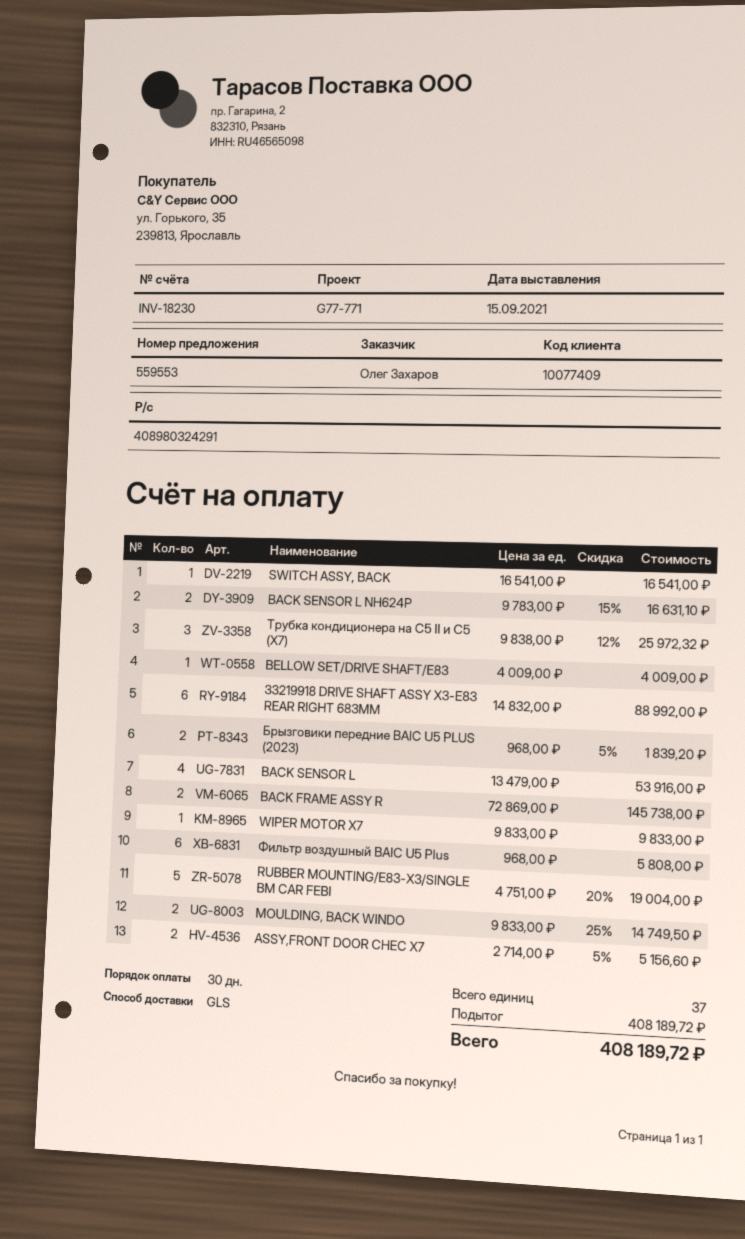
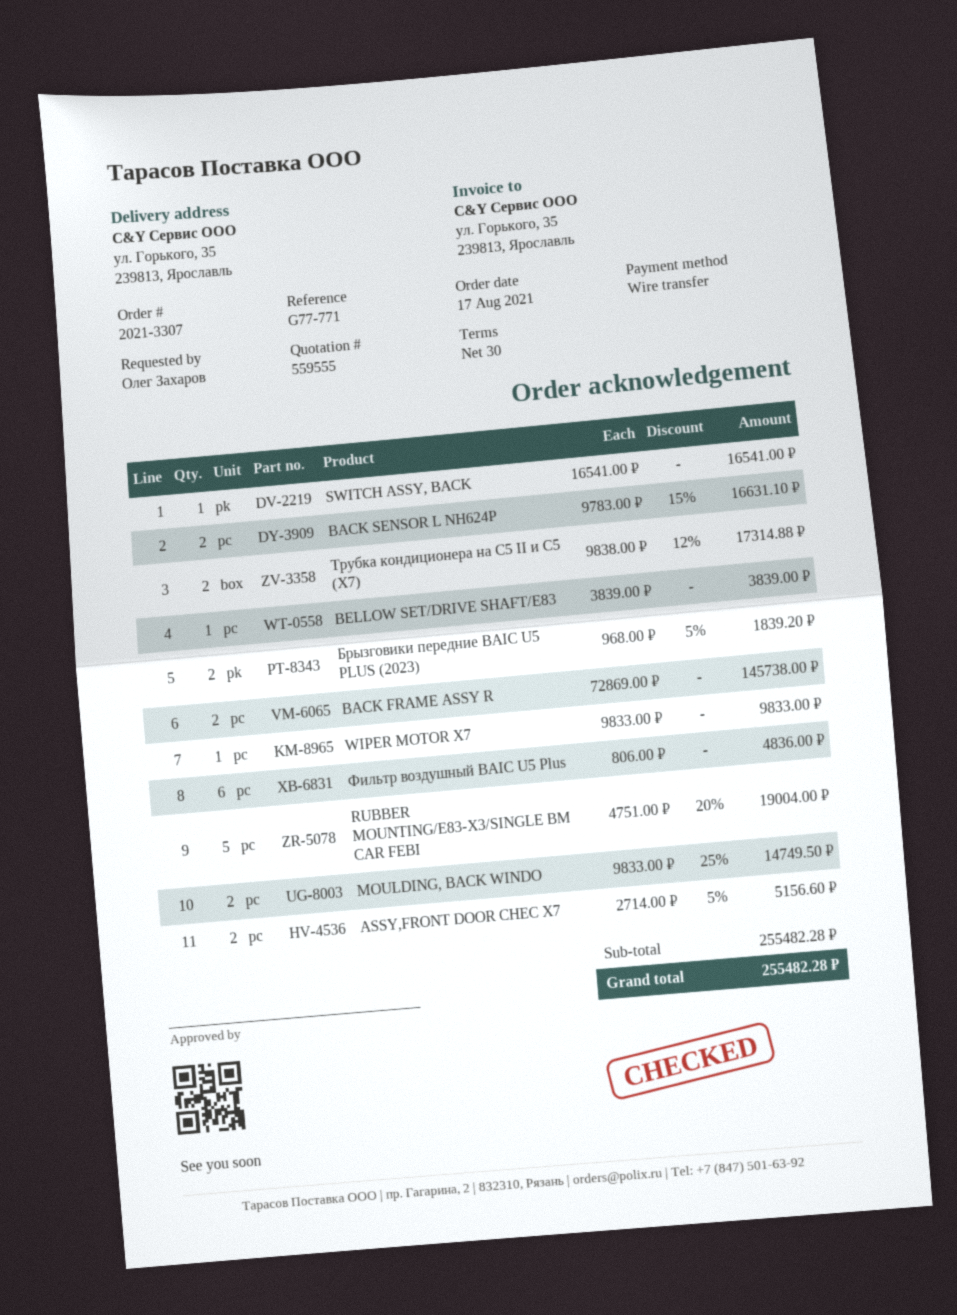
quote number: 559553 -> 559555
Трубка кондиционера на C5 II и C5 (X7): 3 x 9838.00 - 12% = 25972.32 -> 2 x 9838.00 - 12% = 17314.88
BELLOW SET/DRIVE SHAFT/E83: 1 x 4009.00 = 4009.00 -> 1 x 3839.00 = 3839.00
33219918 DRIVE SHAFT ASSY X3-E83 REAR RIGHT 683MM: 6 x 14832.00 = 88992.00 -> none
BACK SENSOR L: 4 x 13479.00 = 53916.00 -> none
Фильтр воздушный BAIC U5 Plus: 6 x 968.00 = 5808.00 -> 6 x 806.00 = 4836.00
subtotal: 408189.72 -> 255482.28
total: 408189.72 -> 255482.28

